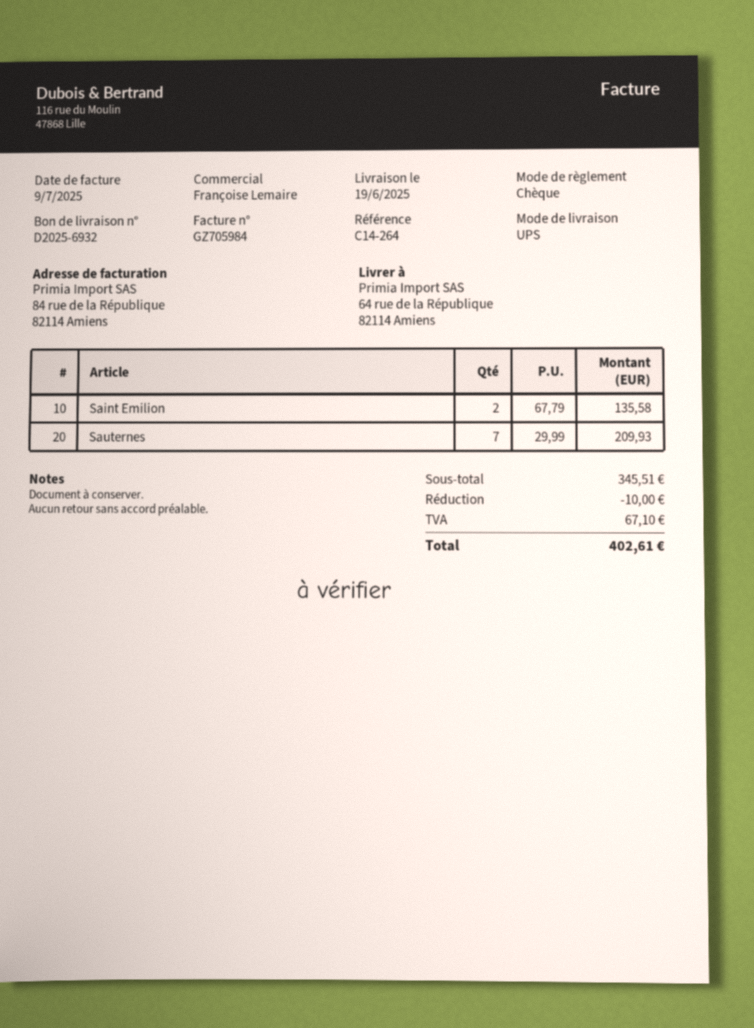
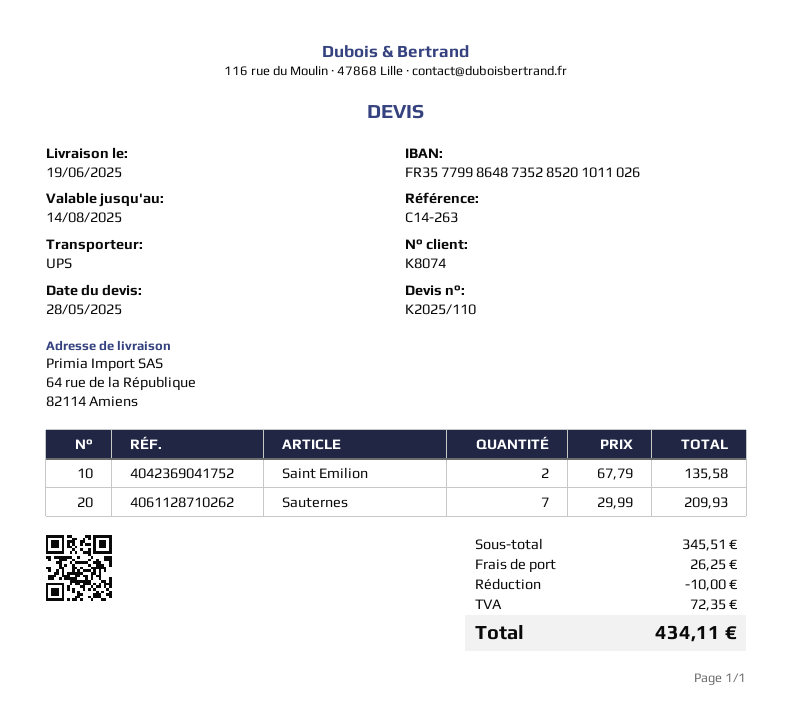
reference: C14-264 -> C14-263
shipping: none -> 26.25
tax: 67.10 -> 72.35
total: 402.61 -> 434.11

